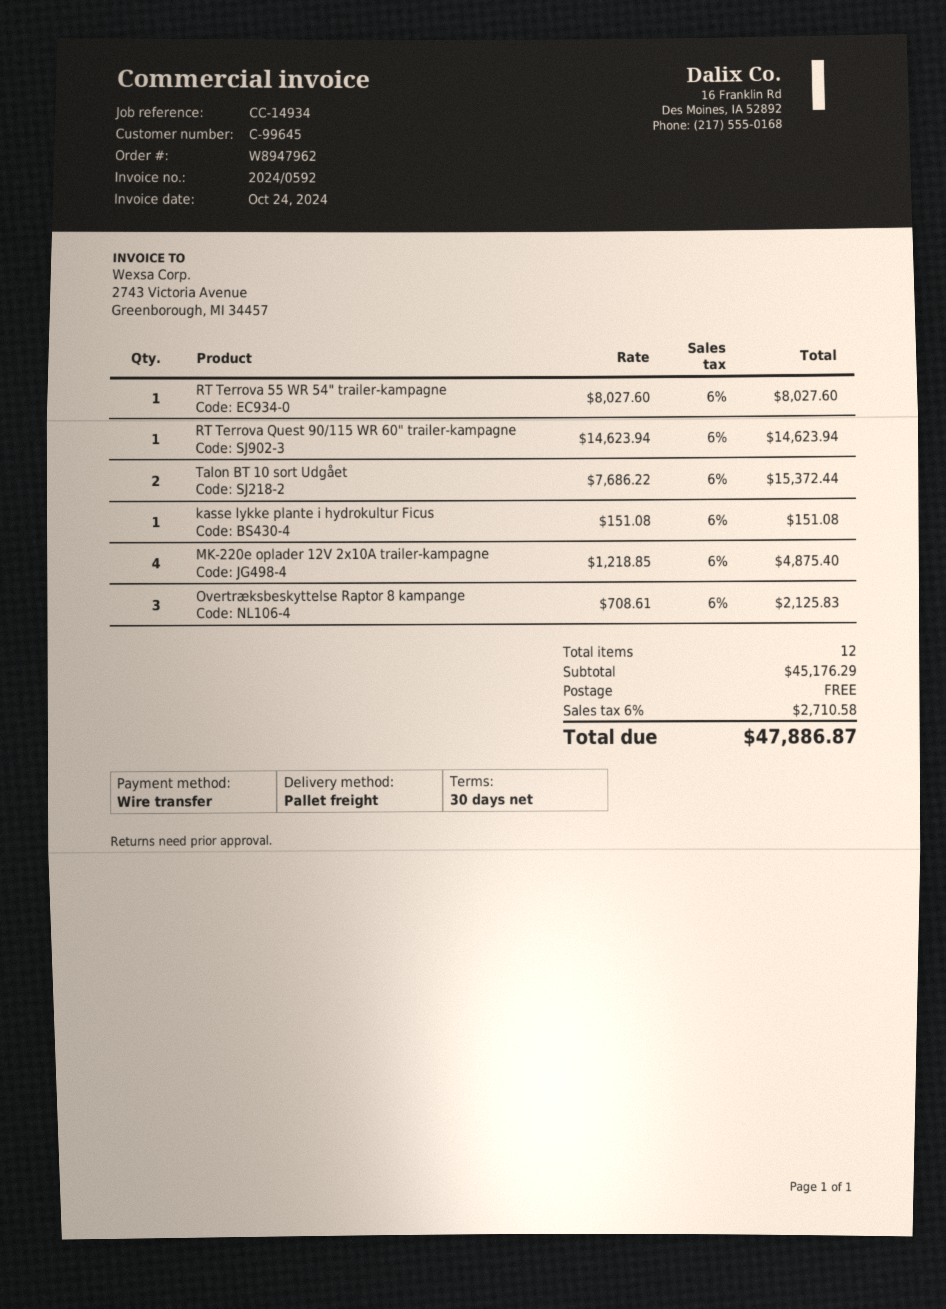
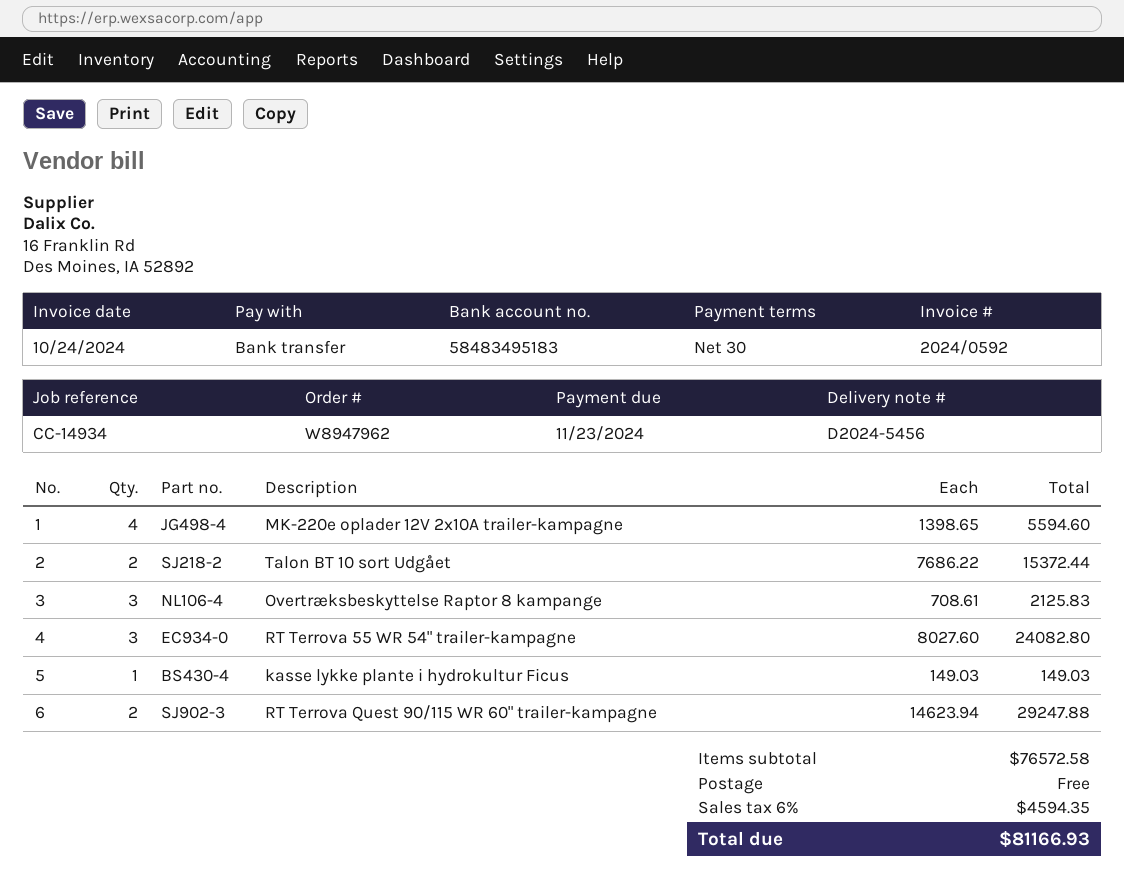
RT Terrova 55 WR 54" trailer-kampagne: 1 x 8027.60 = 8027.60 -> 3 x 8027.60 = 24082.80
RT Terrova Quest 90/115 WR 60" trailer-kampagne: 1 x 14623.94 = 14623.94 -> 2 x 14623.94 = 29247.88
kasse lykke plante i hydrokultur Ficus: 1 x 151.08 = 151.08 -> 1 x 149.03 = 149.03
MK-220e oplader 12V 2x10A trailer-kampagne: 4 x 1218.85 = 4875.40 -> 4 x 1398.65 = 5594.60
subtotal: 45176.29 -> 76572.58
tax: 6% = 2710.58 -> 6% = 4594.35
total: 47886.87 -> 81166.93

